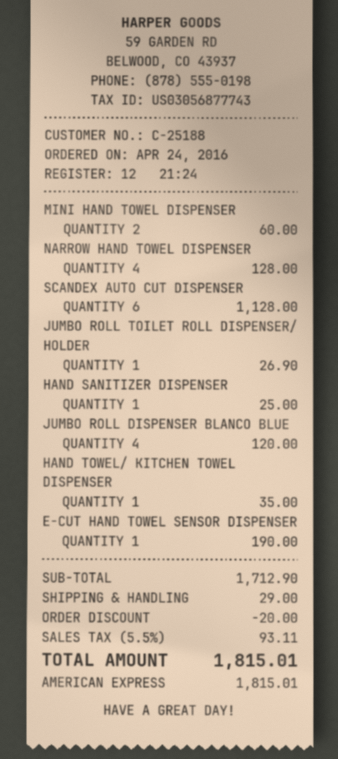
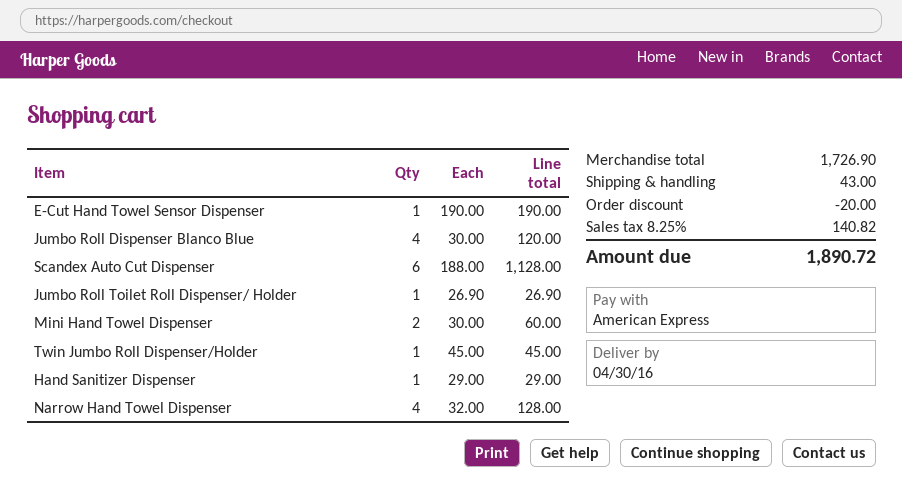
HAND SANITIZER DISPENSER: 1 for 25.00 -> 1 for 29.00
HAND TOWEL/ KITCHEN TOWEL DISPENSER: 1 for 35.00 -> none
Twin Jumbo Roll Dispenser/Holder: none -> 1 for 45.00
subtotal: 1712.90 -> 1726.90
shipping: 29.00 -> 43.00
tax: 5.5% = 93.11 -> 8.25% = 140.82
total: 1815.01 -> 1890.72

